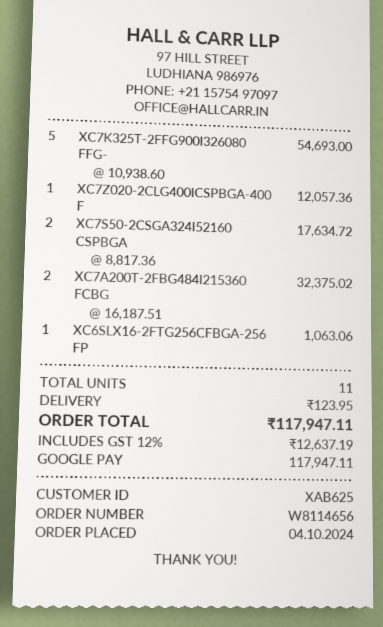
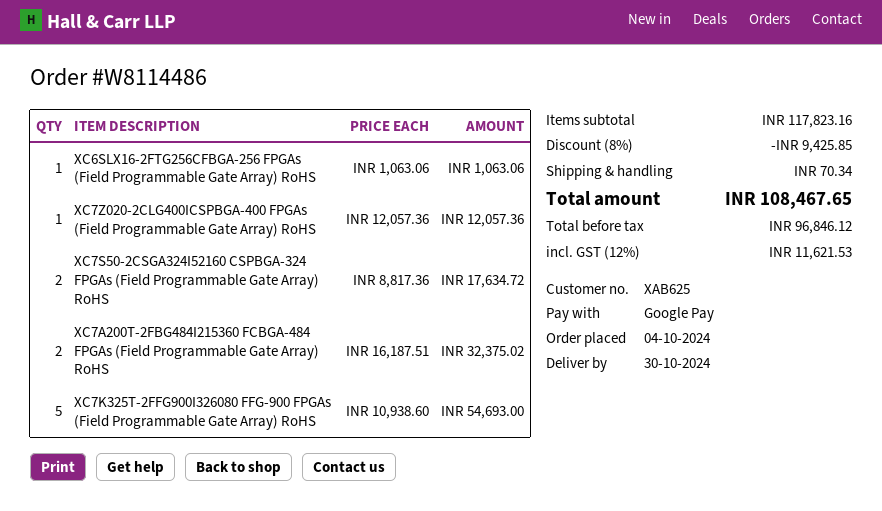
order number: W8114656 -> W8114486
discount: none -> 8% = 9425.85
shipping: 123.95 -> 70.34
tax: 12% = 12637.19 -> 12% = 11621.53
total: 117947.11 -> 108467.65

